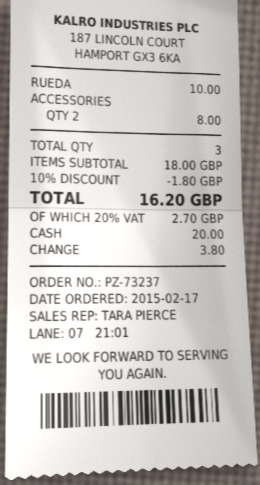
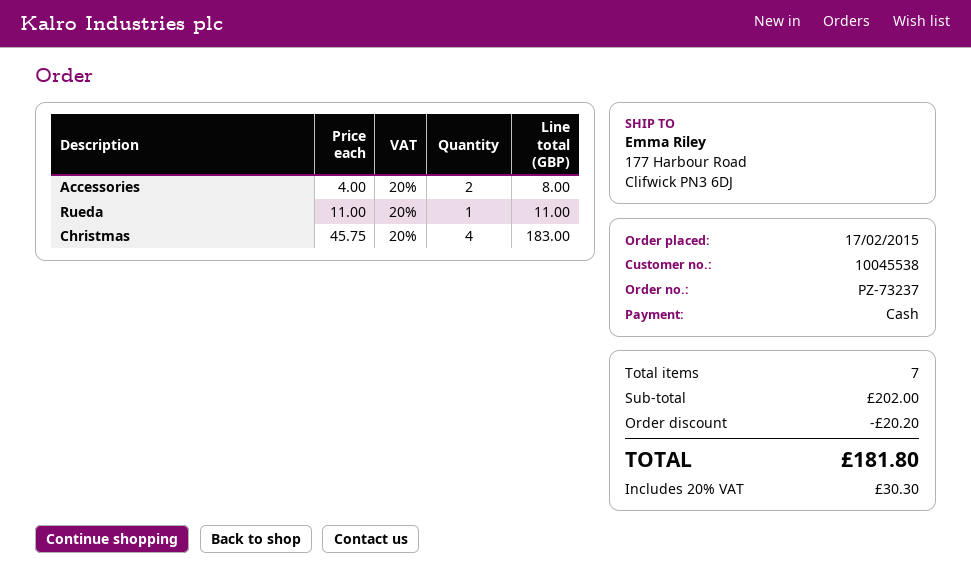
RUEDA: 1 for 10.00 -> 1 for 11.00
Christmas: none -> 4 for 183.00
total quantity: 3 -> 7
subtotal: 18.00 -> 202.00
discount: 1.80 -> 20.20
tax: 20% = 2.70 -> 20% = 30.30
total: 16.20 -> 181.80

